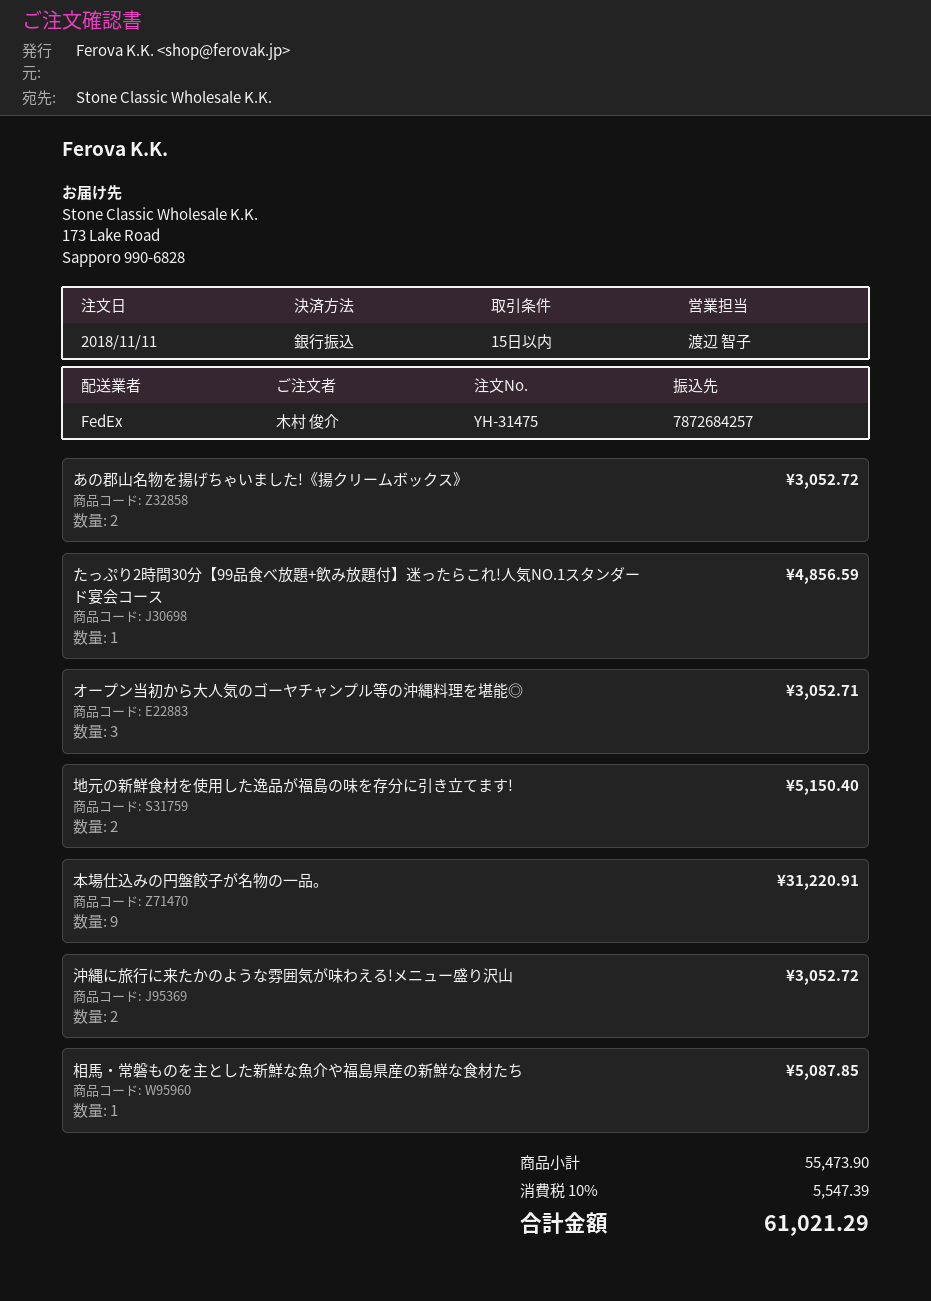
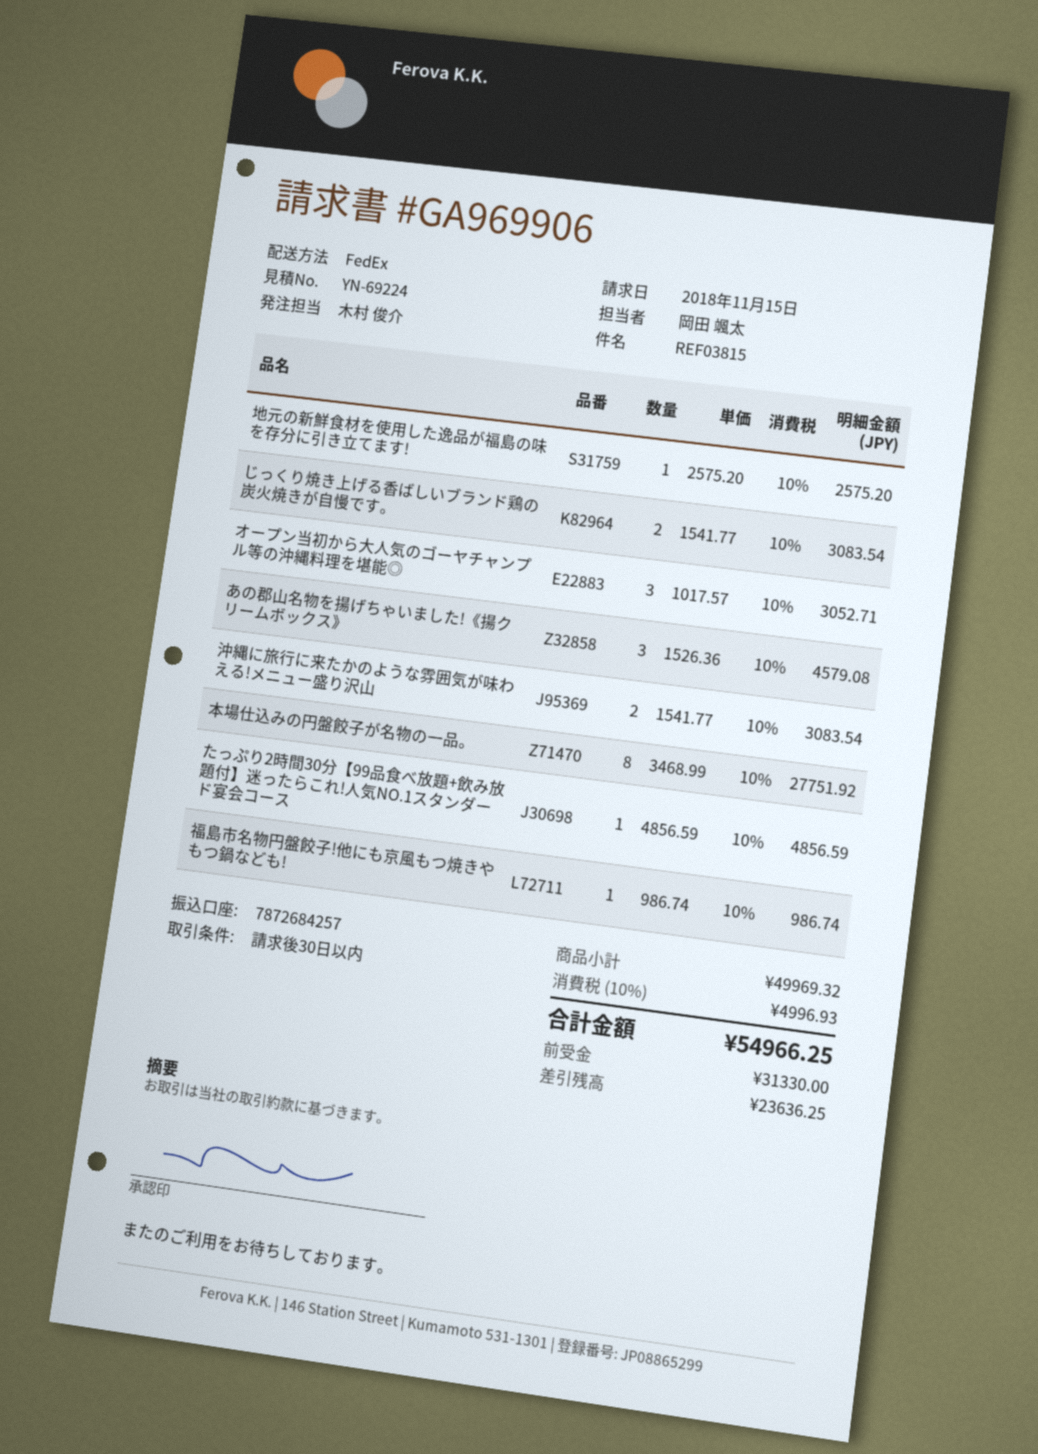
payment terms: 15 days -> 30 days
sales rep: 渡辺 智子 -> 岡田 颯太
あの郡山名物を揚げちゃいました!《揚クリームボックス》: 2 for 3052.72 -> 3 for 4579.08
地元の新鮮食材を使用した逸品が福島の味を存分に引き立てます!: 2 for 5150.40 -> 1 for 2575.20
本場仕込みの円盤餃子が名物の一品。: 9 for 31220.91 -> 8 for 27751.92
沖縄に旅行に来たかのような雰囲気が味わえる!メニュー盛り沢山: 2 for 3052.72 -> 2 for 3083.54
相馬・常磐ものを主とした新鮮な魚介や福島県産の新鮮な食材たち: 1 for 5087.85 -> none
じっくり焼き上げる香ばしいブランド鶏の炭火焼きが自慢です。: none -> 2 for 3083.54
福島市名物円盤餃子!他にも京風もつ焼きやもつ鍋なども!: none -> 1 for 986.74
subtotal: 55473.90 -> 49969.32
tax: 10% = 5547.39 -> 10% = 4996.93
total: 61021.29 -> 54966.25

